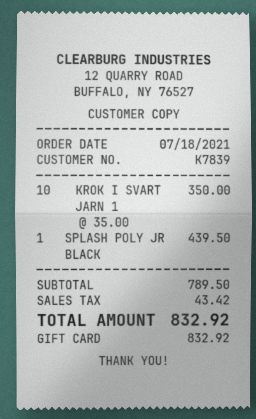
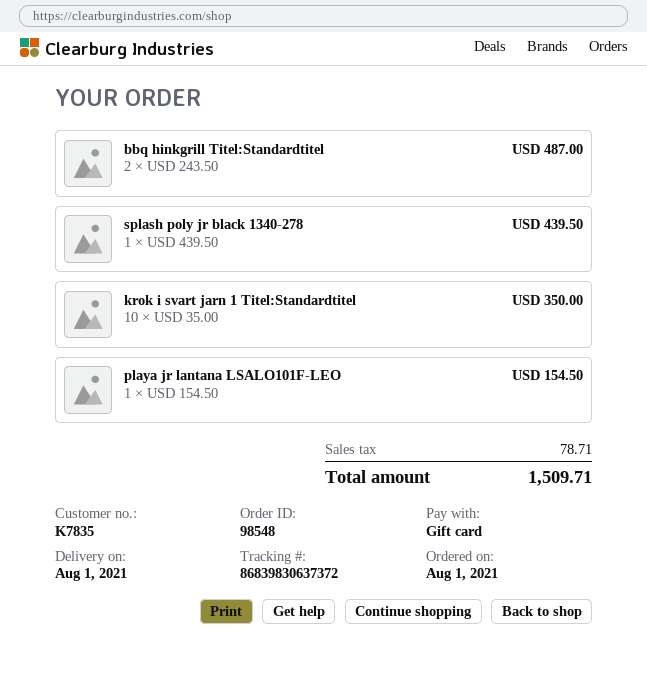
order date: 2021-07-18 -> 2021-08-01
customer number: K7839 -> K7835
bbq hinkgrill Titel:Standardtitel: none -> 2 x 243.50 = 487.00
playa jr lantana LSALO101F-LEO: none -> 1 x 154.50 = 154.50
tax: 43.42 -> 78.71
total: 832.92 -> 1509.71

